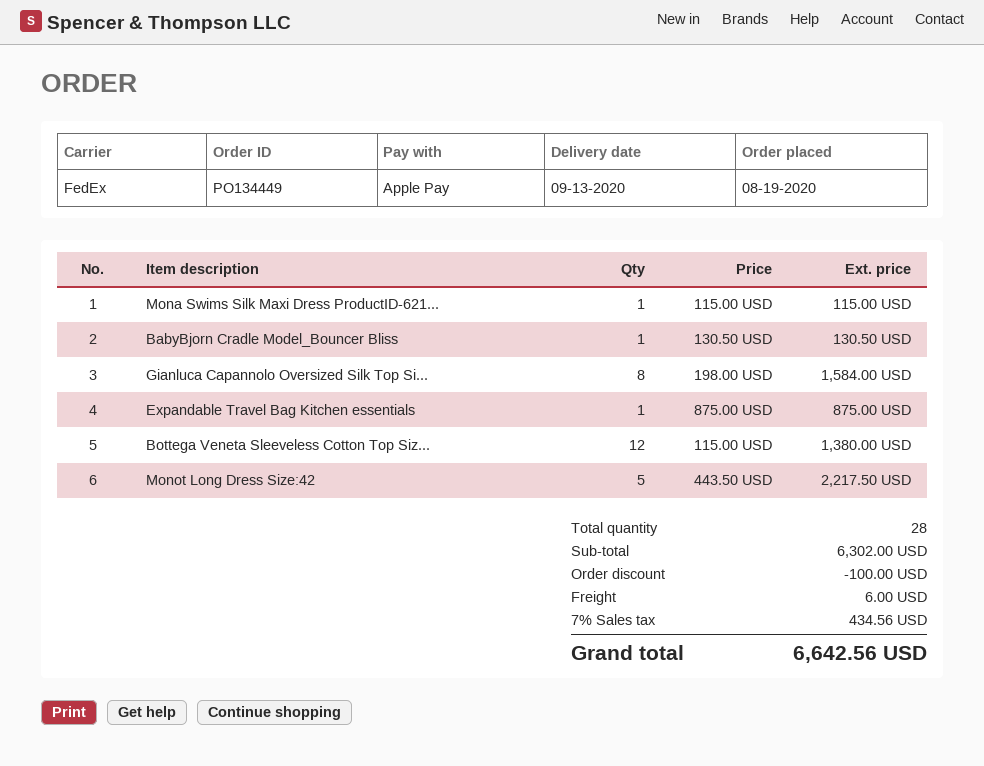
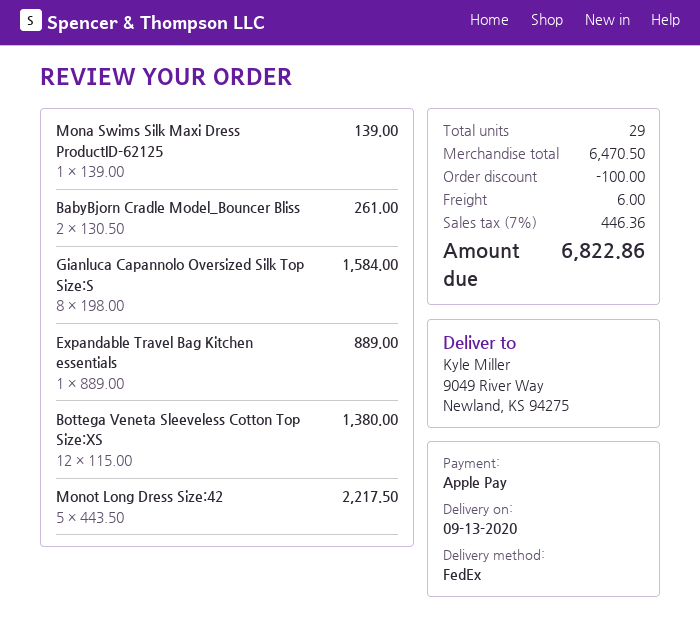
Mona Swims Silk Maxi Dress ProductID-621...: 1 x 115.00 = 115.00 -> 1 x 139.00 = 139.00
BabyBjorn Cradle Model_Bouncer Bliss: 1 x 130.50 = 130.50 -> 2 x 130.50 = 261.00
Expandable Travel Bag Kitchen essentials: 1 x 875.00 = 875.00 -> 1 x 889.00 = 889.00
total quantity: 28 -> 29
subtotal: 6302.00 -> 6470.50
tax: 7% = 434.56 -> 7% = 446.36
total: 6642.56 -> 6822.86

